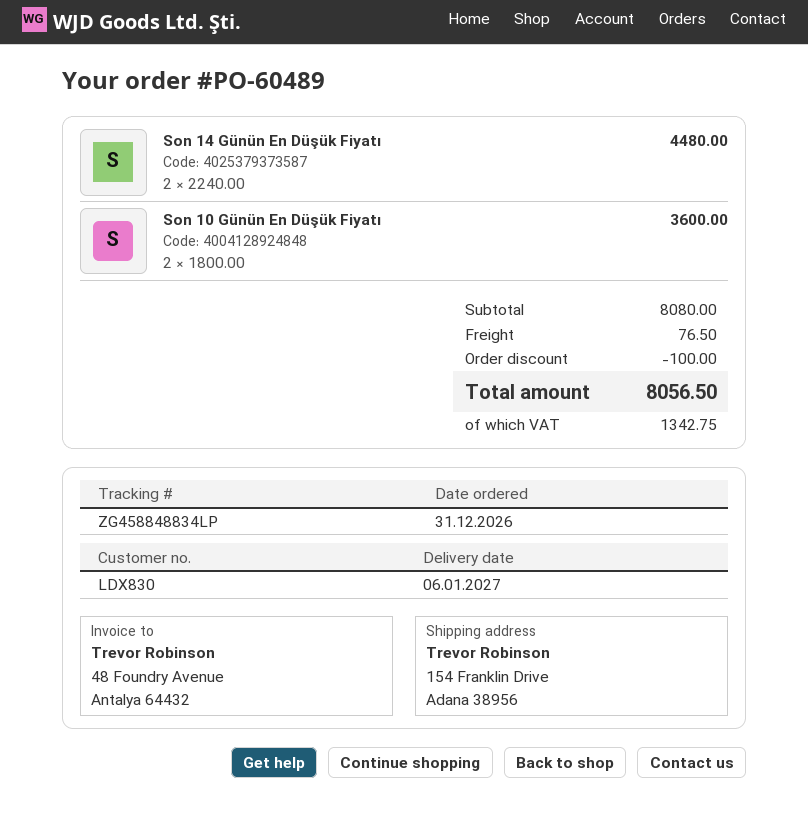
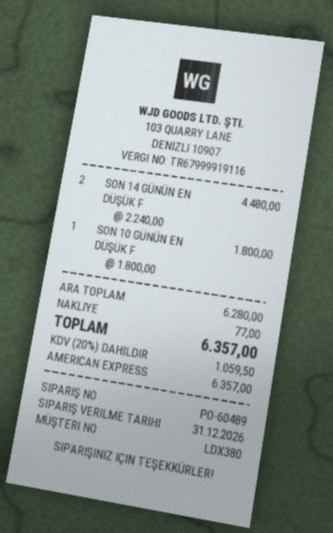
customer number: LDX830 -> LDX380
Son 10 Günün En Düşük Fiyatı: 2 x 1800.00 = 3600.00 -> 1 x 1800.00 = 1800.00
subtotal: 8080.00 -> 6280.00
discount: 100.00 -> none
shipping: 76.50 -> 77.00
tax: 1342.75 -> 1059.50
total: 8056.50 -> 6357.00

